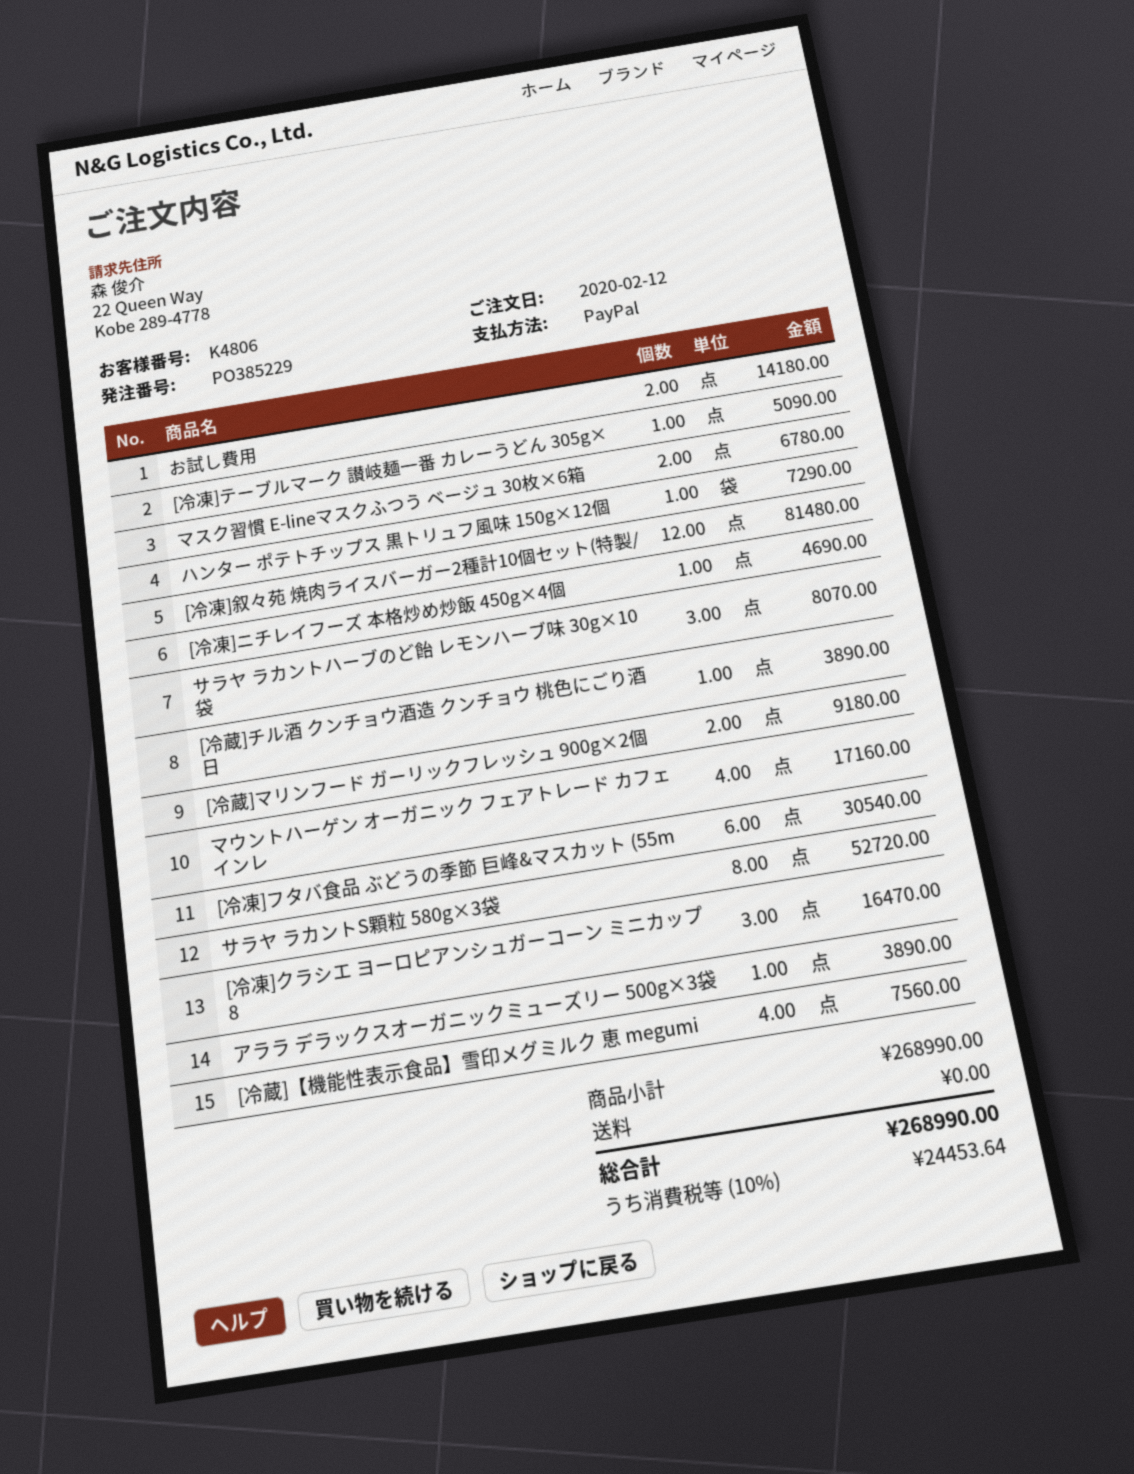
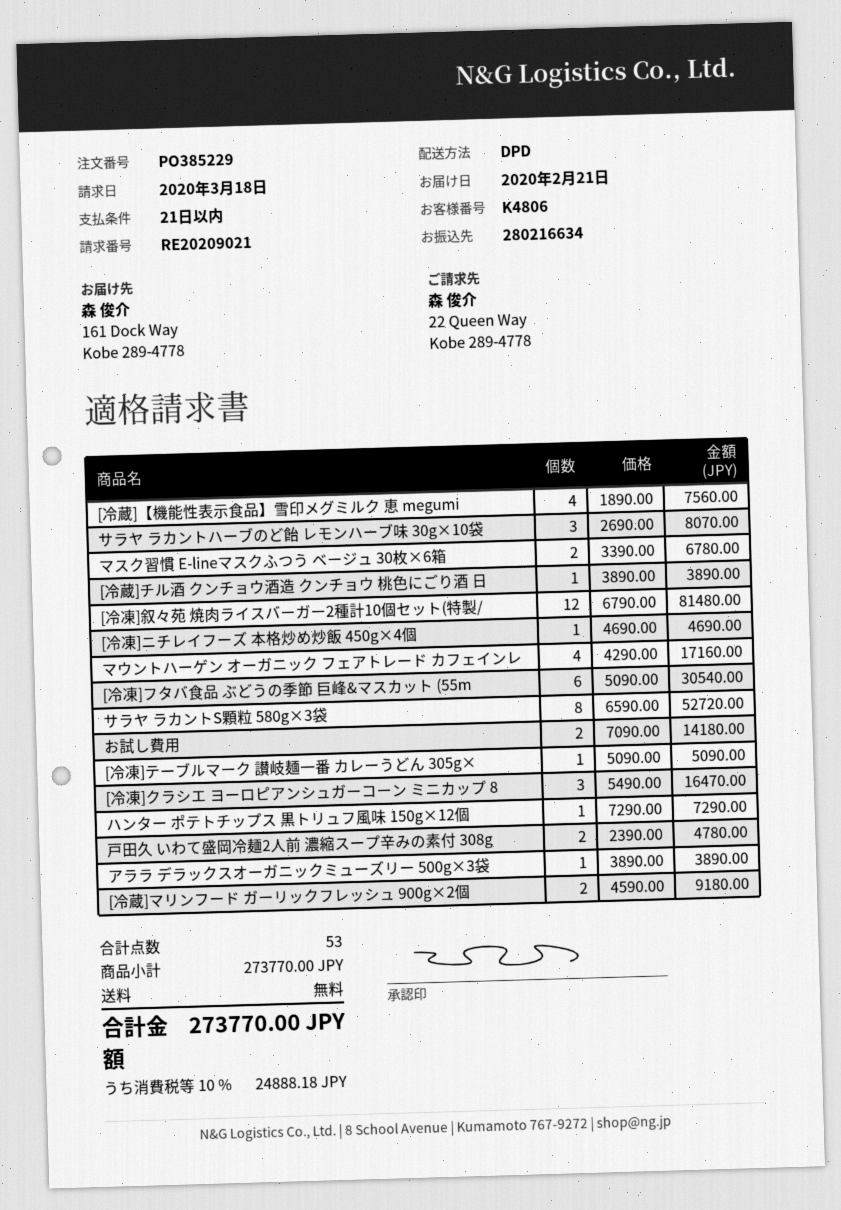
戸田久 いわて盛岡冷麺2人前 濃縮スープ辛みの素付 308g: none -> 2 for 4780.00
subtotal: 268990.00 -> 273770.00
tax: 10% = 24453.64 -> 10% = 24888.18
total: 268990.00 -> 273770.00

